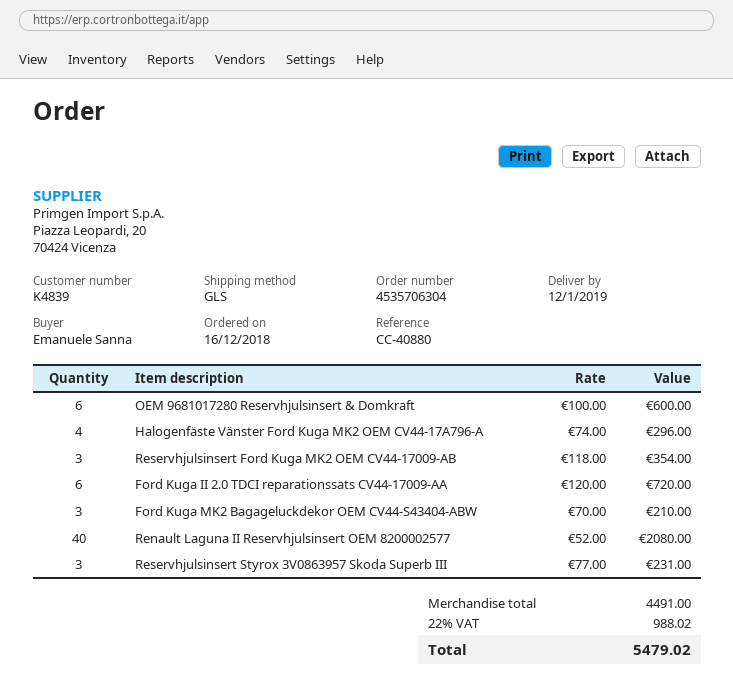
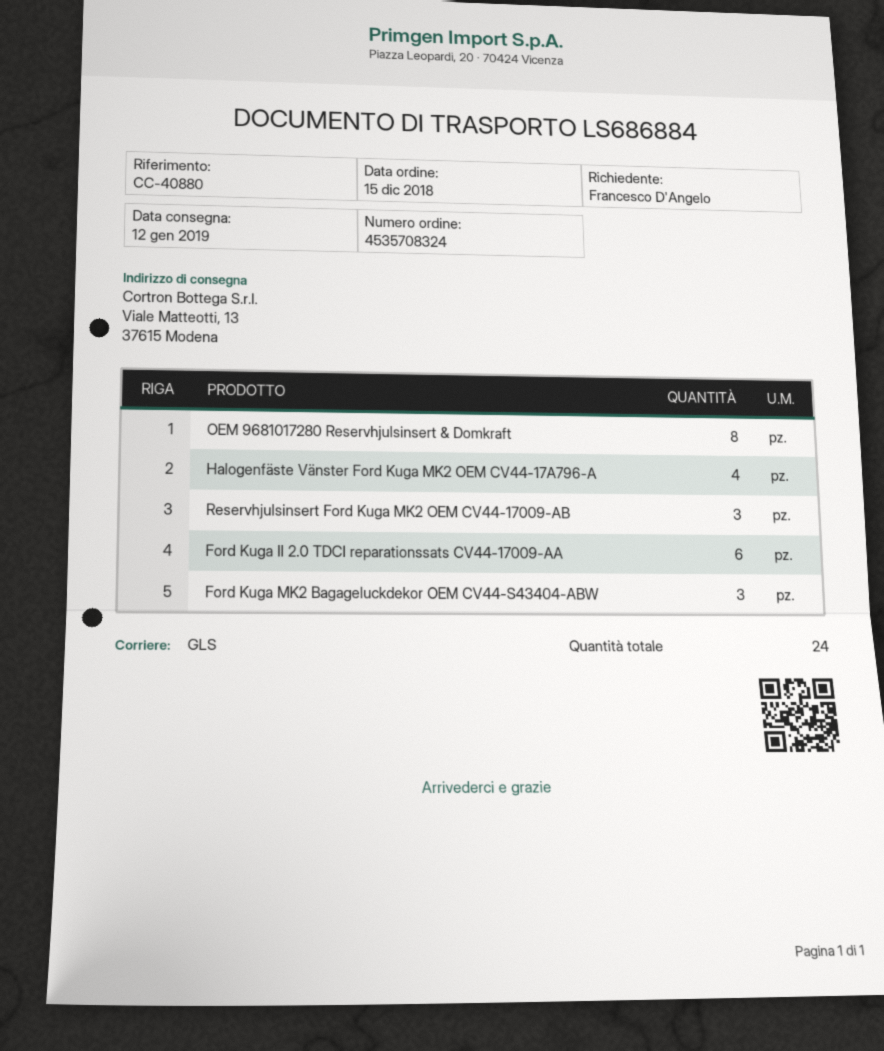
order number: 4535706304 -> 4535708324
order date: 2018-12-16 -> 2018-12-15
ordered by: Emanuele Sanna -> Francesco D'Angelo
OEM 9681017280 Reservhjulsinsert & Domkraft: 6 -> 8
Renault Laguna II Reservhjulsinsert OEM 8200002577: 40 -> none
Reservhjulsinsert Styrox 3V0863957 Skoda Superb III: 3 -> none

